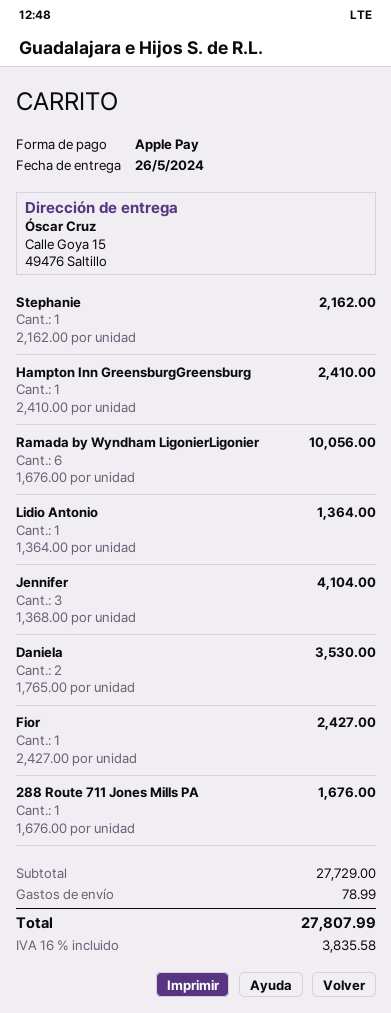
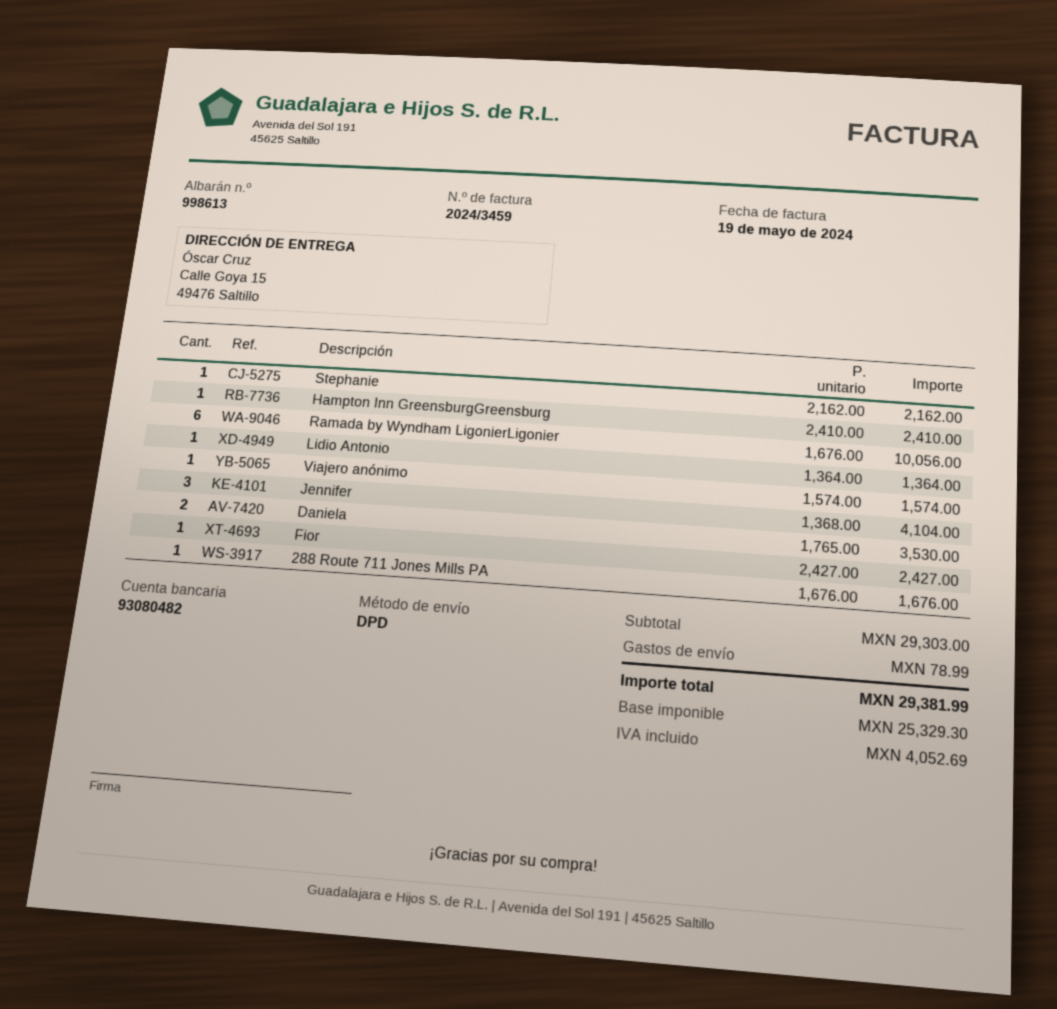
Viajero anónimo: none -> 1 x 1574.00 = 1574.00
subtotal: 27729.00 -> 29303.00
tax: 3835.58 -> 4052.69
total: 27807.99 -> 29381.99

